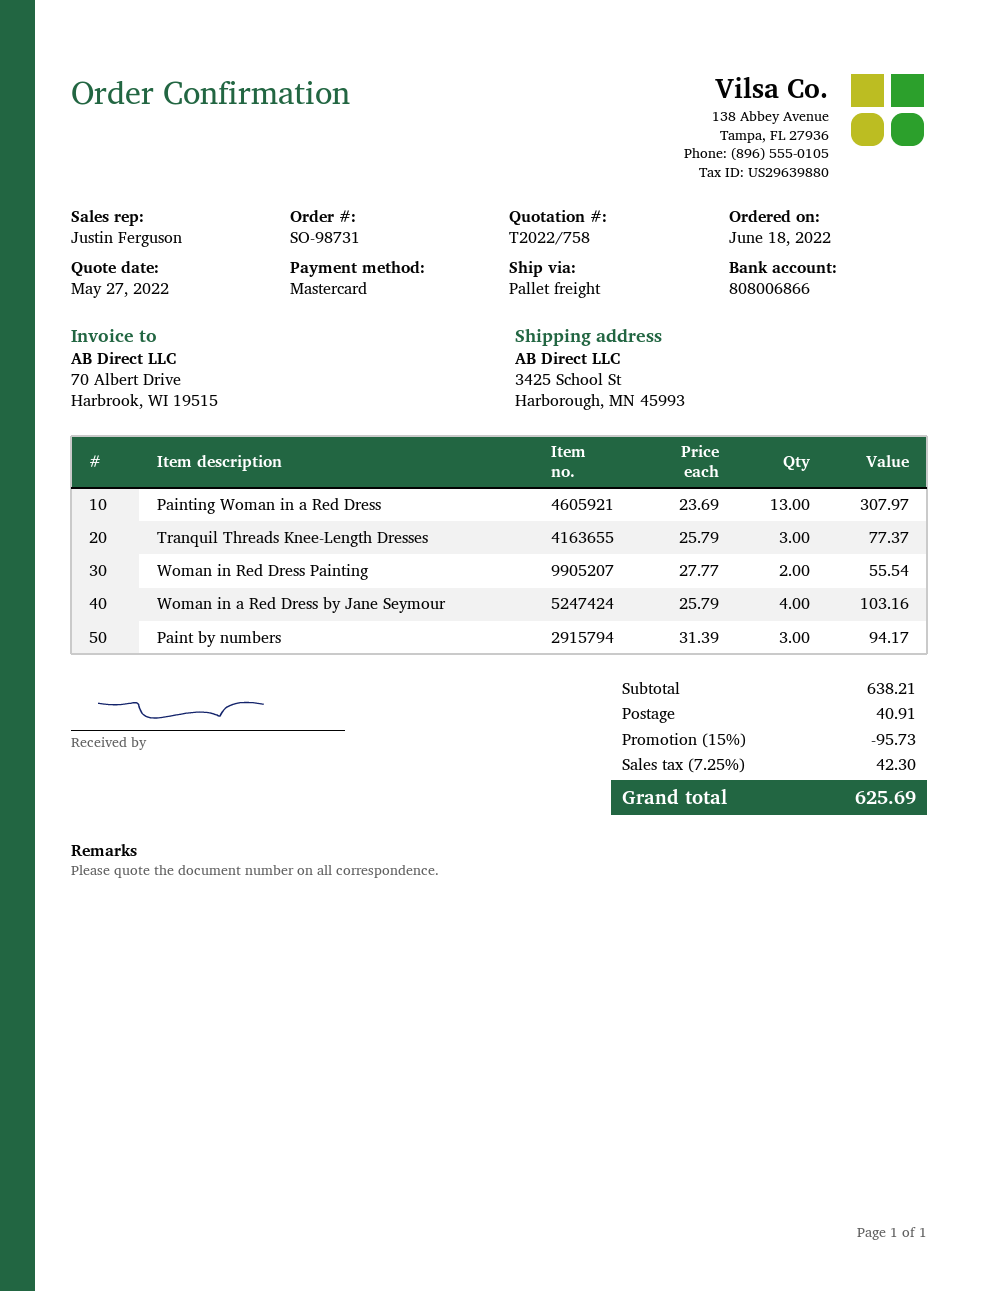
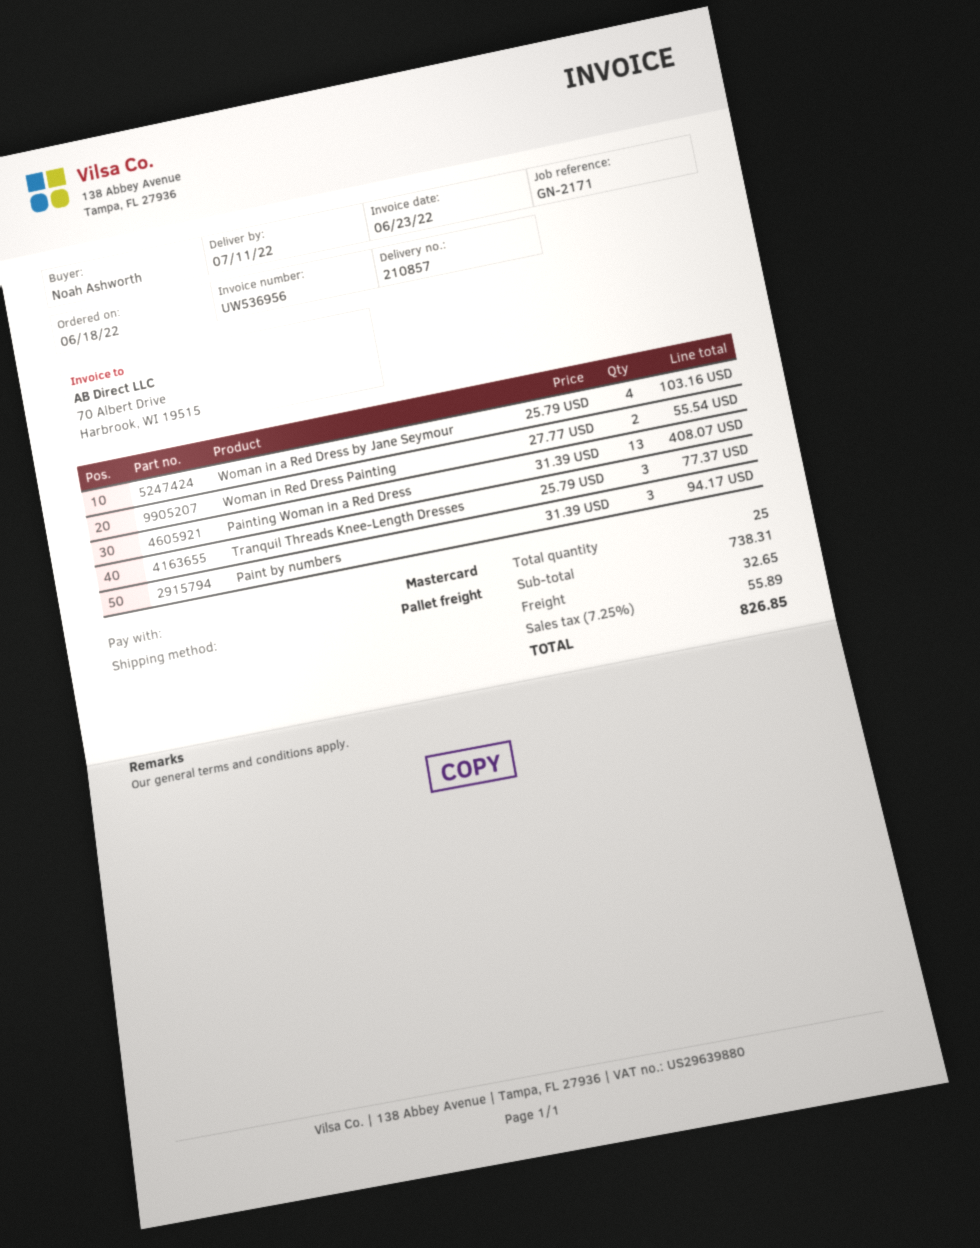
Painting Woman in a Red Dress: 13 x 23.69 = 307.97 -> 13 x 31.39 = 408.07
subtotal: 638.21 -> 738.31
discount: 15% = 95.73 -> none
shipping: 40.91 -> 32.65
tax: 7.25% = 42.30 -> 7.25% = 55.89
total: 625.69 -> 826.85

